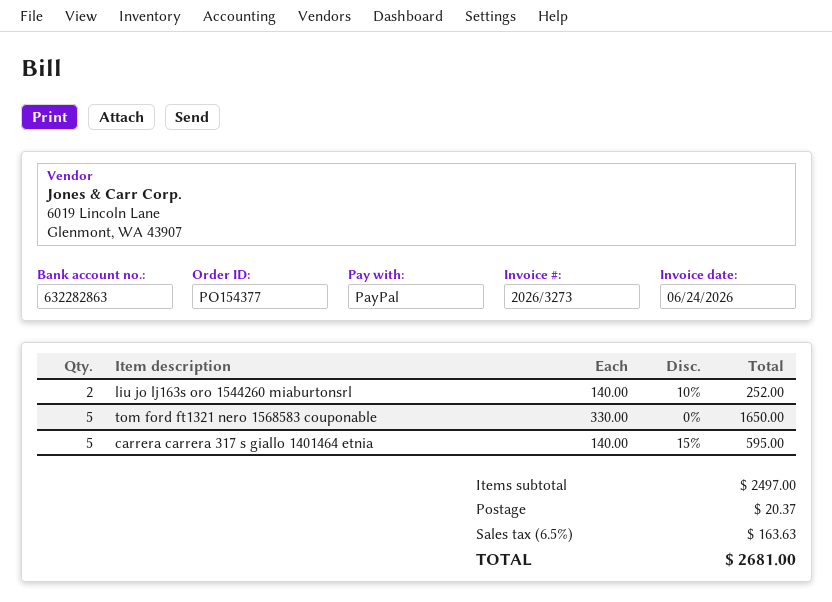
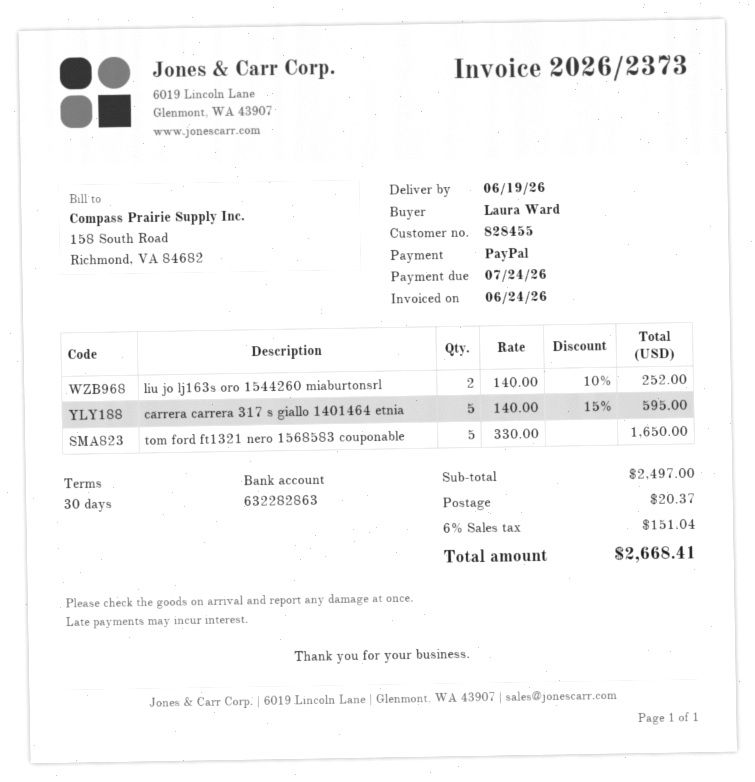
invoice number: 2026/3273 -> 2026/2373
tax: 6.5% = 163.63 -> 6% = 151.04
total: 2681.00 -> 2668.41

